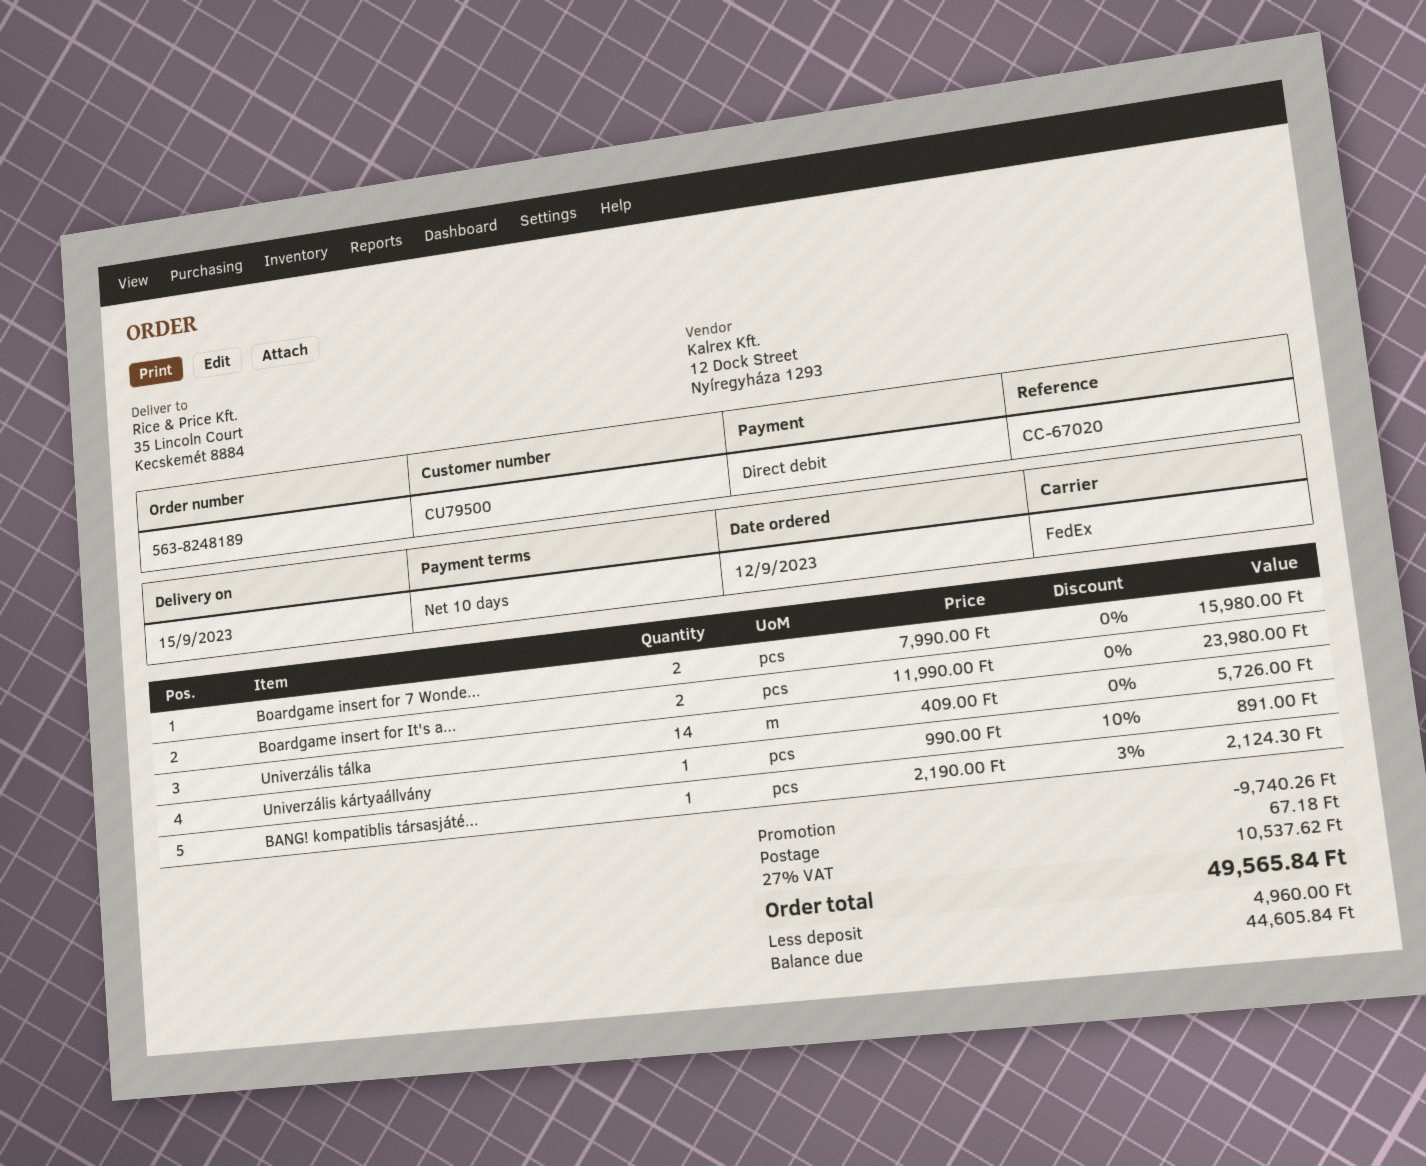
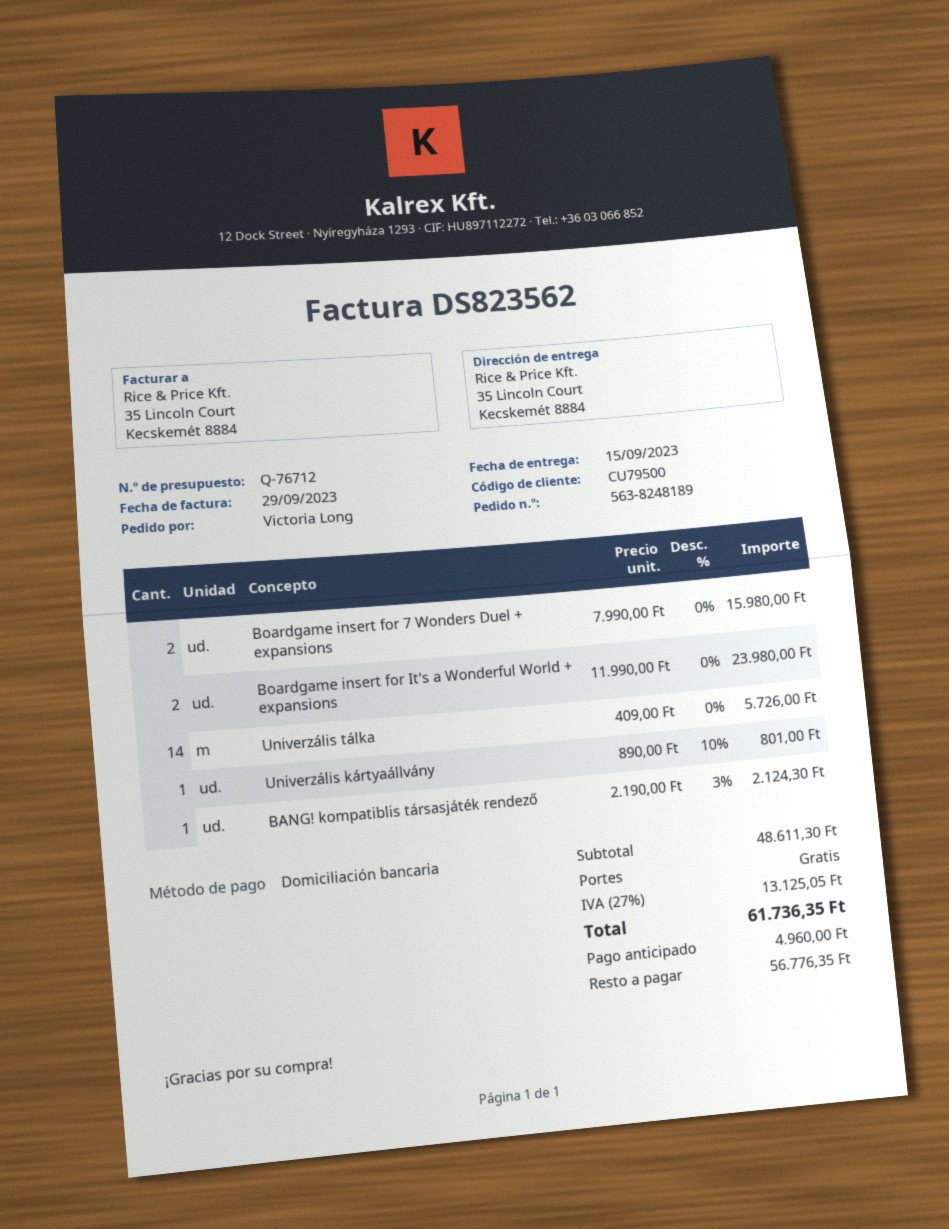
Univerzális kártyaállvány: 1 x 990.00 - 10% = 891.00 -> 1 x 890.00 - 10% = 801.00
discount: 9740.26 -> none
shipping: 67.18 -> 0.00
tax: 27% = 10537.62 -> 27% = 13125.05
total: 49565.84 -> 61736.35
balance: 44605.84 -> 56776.35

